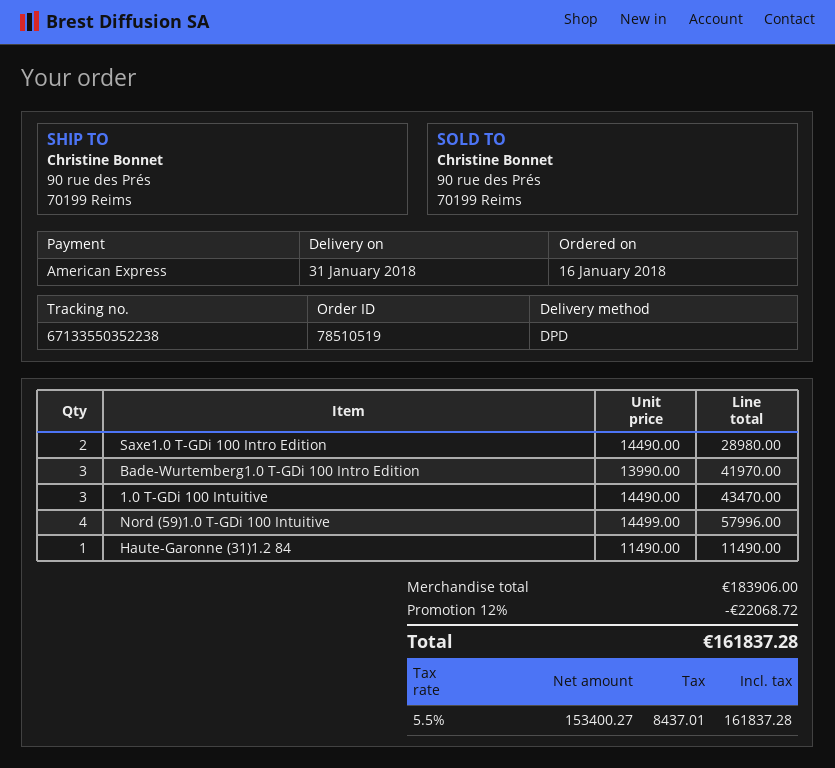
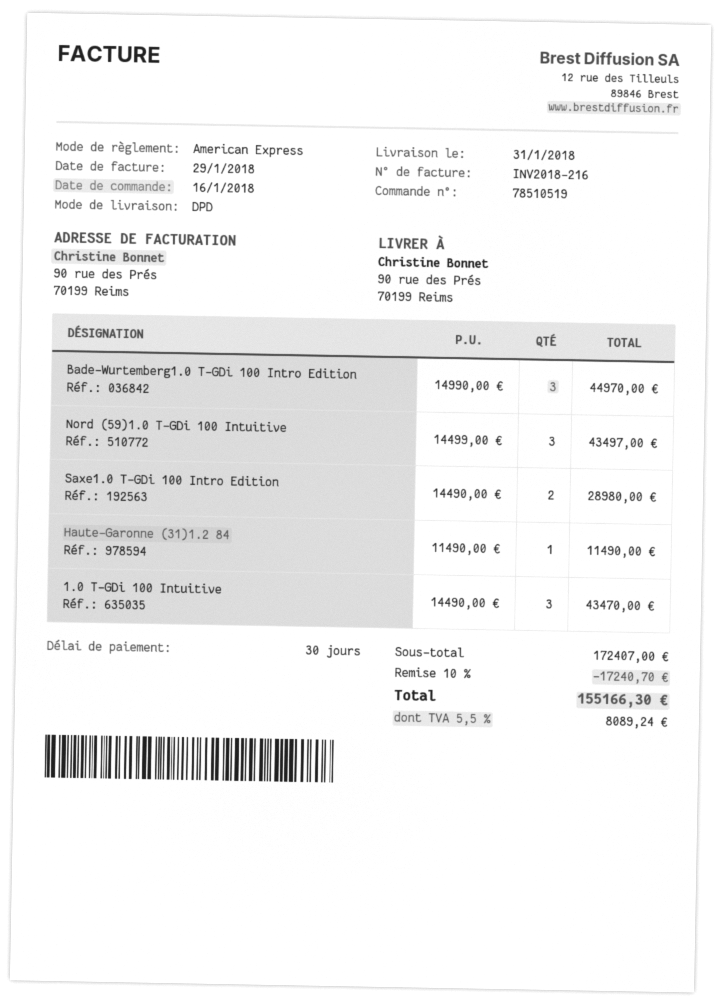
Bade-Wurtemberg1.0 T-GDi 100 Intro Edition: 3 x 13990.00 = 41970.00 -> 3 x 14990.00 = 44970.00
Nord (59)1.0 T-GDi 100 Intuitive: 4 x 14499.00 = 57996.00 -> 3 x 14499.00 = 43497.00
subtotal: 183906.00 -> 172407.00
discount: 12% = 22068.72 -> 10% = 17240.70
tax: 5.5% = 8437.01 -> 5.5% = 8089.24
total: 161837.28 -> 155166.30

